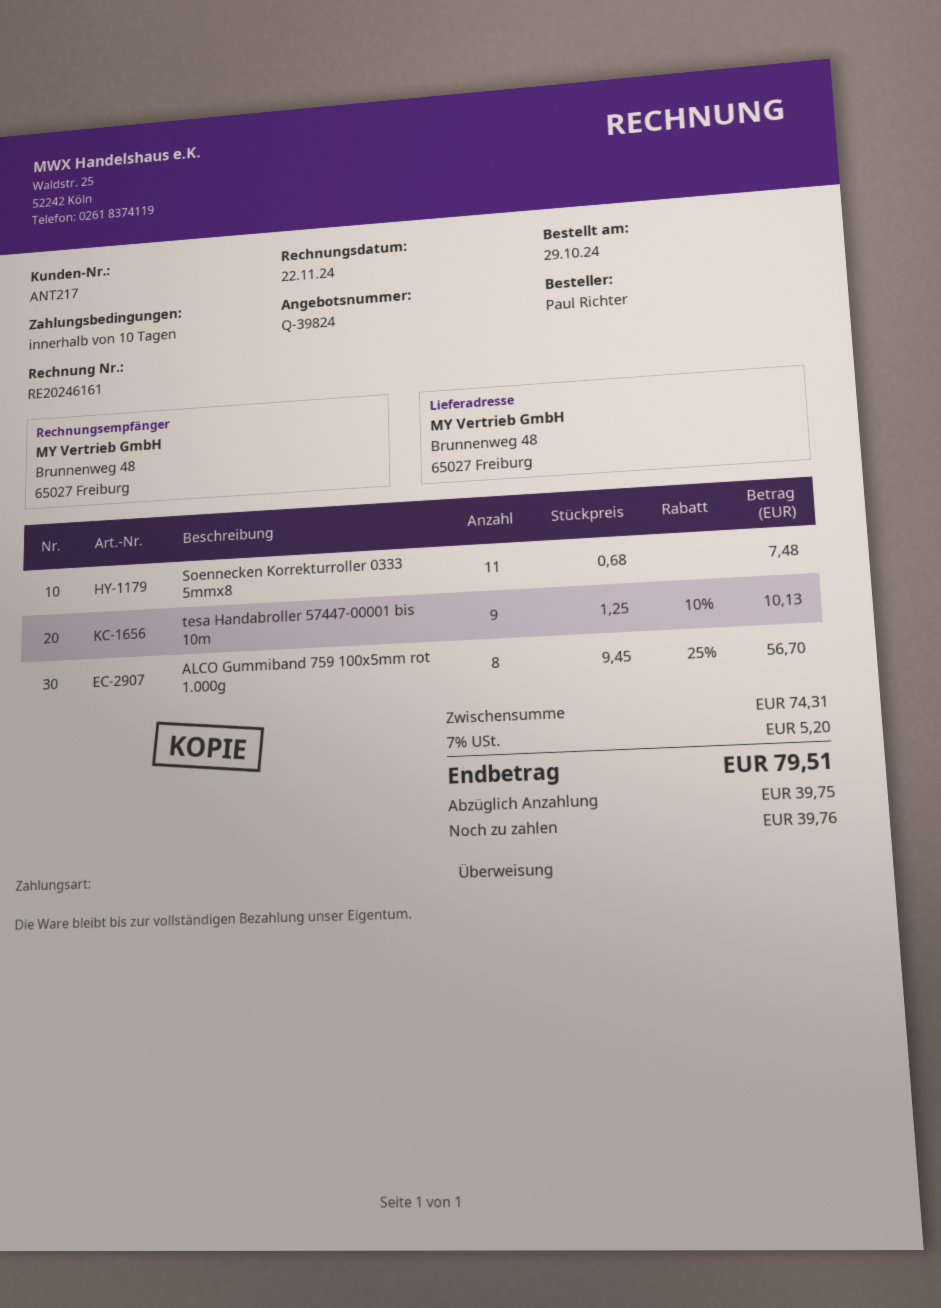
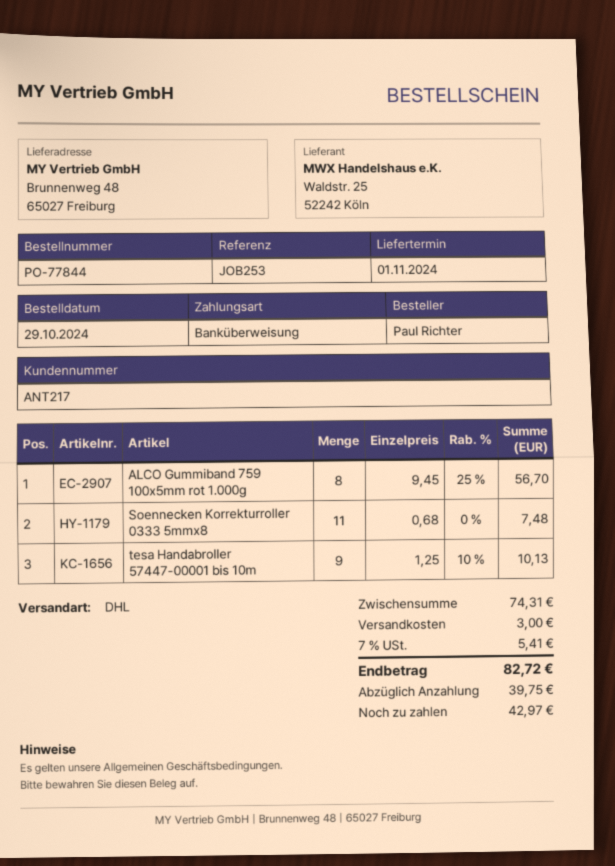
shipping: none -> 3.00
tax: 7% = 5.20 -> 7% = 5.41
total: 79.51 -> 82.72
balance: 39.76 -> 42.97

